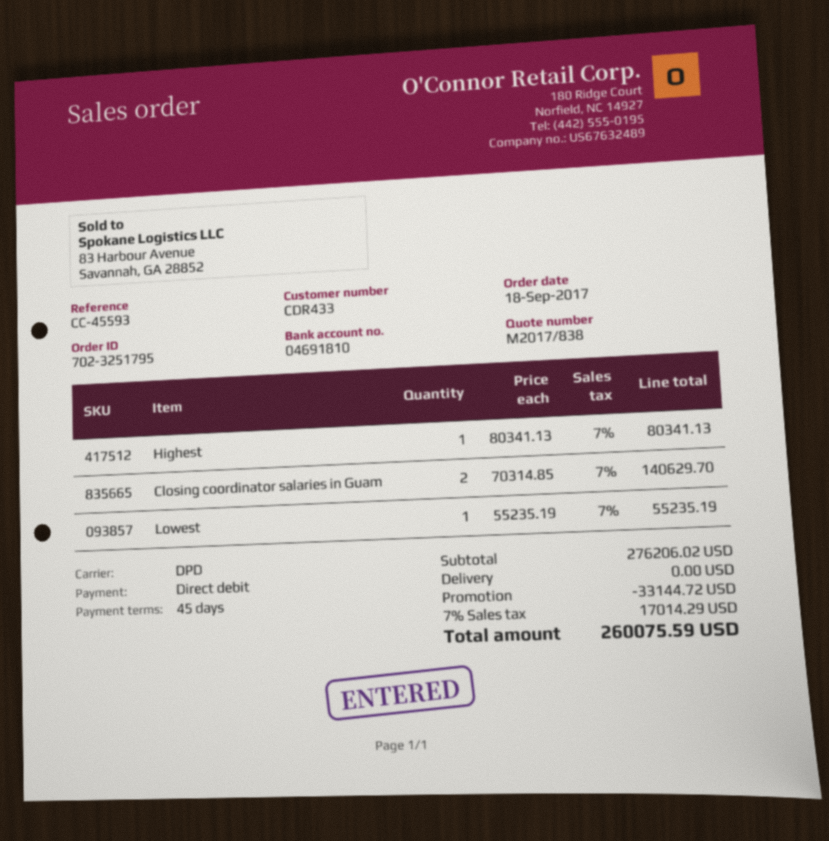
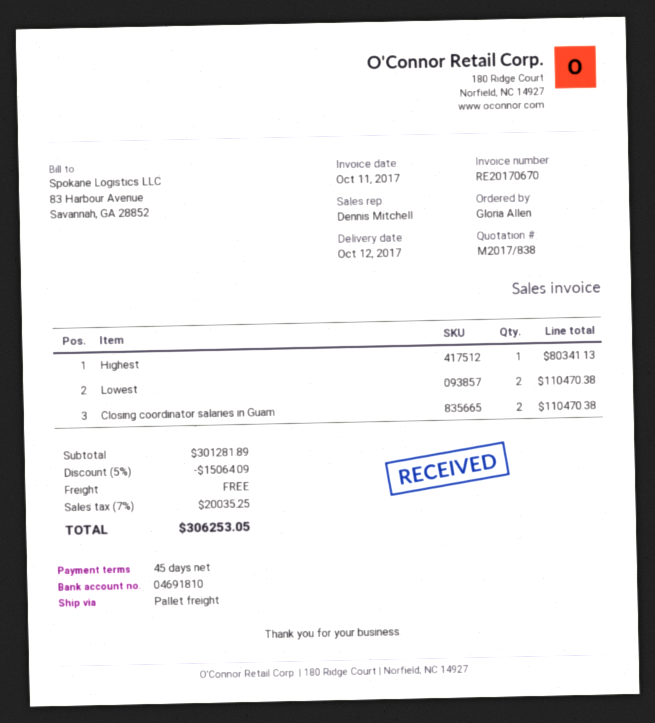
shipping method: DPD -> pallet freight
Closing coordinator salaries in Guam: 2 for 140629.70 -> 2 for 110470.38
Lowest: 1 for 55235.19 -> 2 for 110470.38
subtotal: 276206.02 -> 301281.89
discount: 33144.72 -> 15064.09
tax: 7% = 17014.29 -> 7% = 20035.25
total: 260075.59 -> 306253.05

